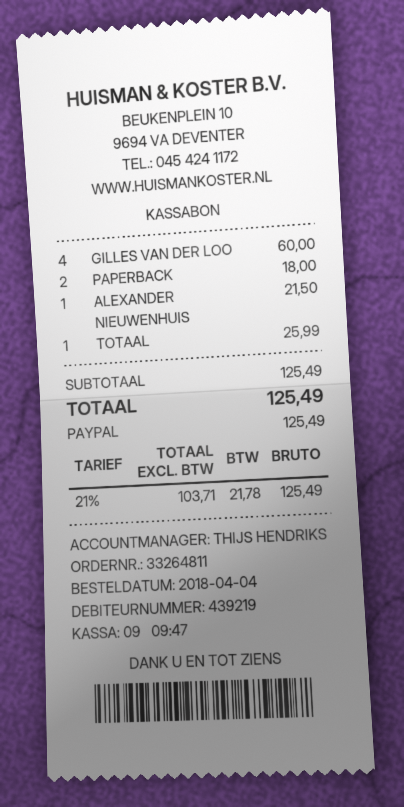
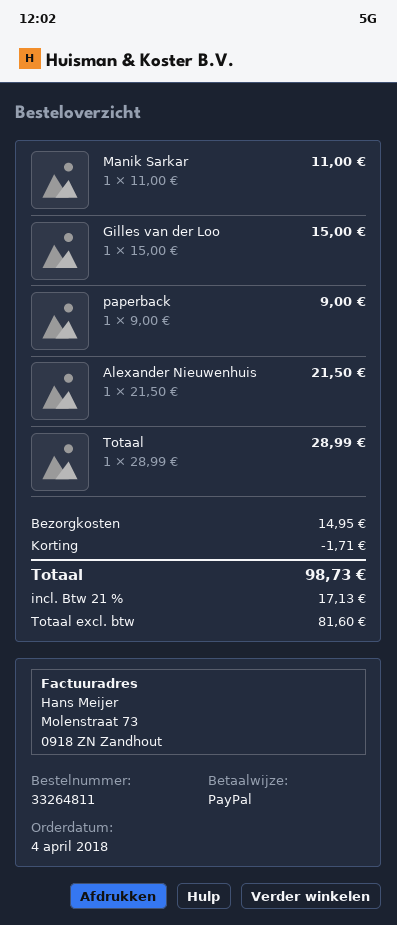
GILLES VAN DER LOO: 4 for 60.00 -> 1 for 15.00
PAPERBACK: 2 for 18.00 -> 1 for 9.00
TOTAAL: 1 for 25.99 -> 1 for 28.99
Manik Sarkar: none -> 1 for 11.00
discount: none -> 1.71
shipping: none -> 14.95
net: 103.71 -> 81.60
tax: 21% = 21.78 -> 21% = 17.13
total: 125.49 -> 98.73

